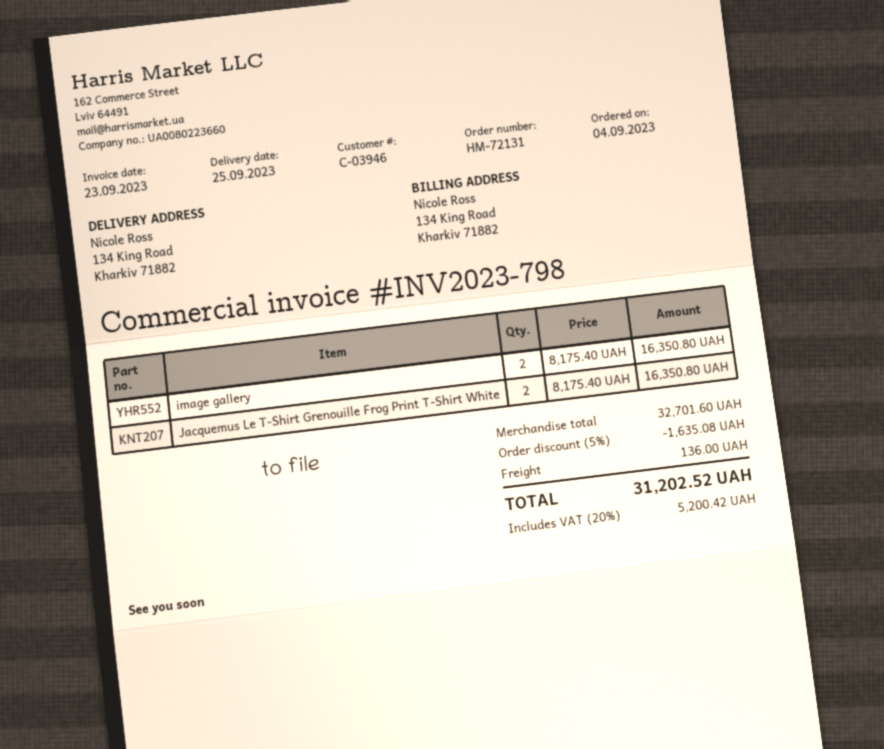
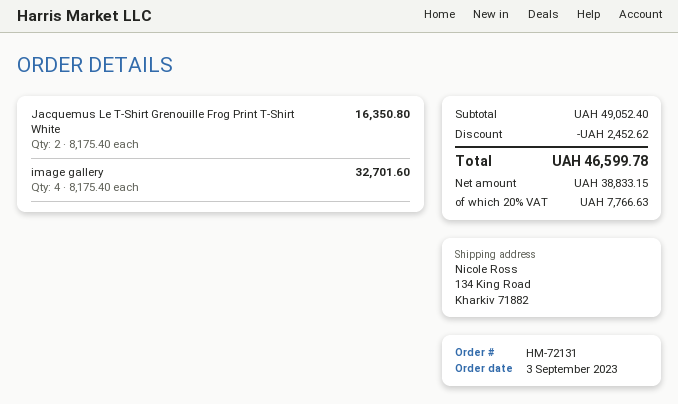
order date: 2023-09-04 -> 2023-09-03
image gallery: 2 x 8175.40 = 16350.80 -> 4 x 8175.40 = 32701.60
subtotal: 32701.60 -> 49052.40
discount: 1635.08 -> 2452.62
shipping: 136.00 -> none
tax: 20% = 5200.42 -> 20% = 7766.63
total: 31202.52 -> 46599.78

